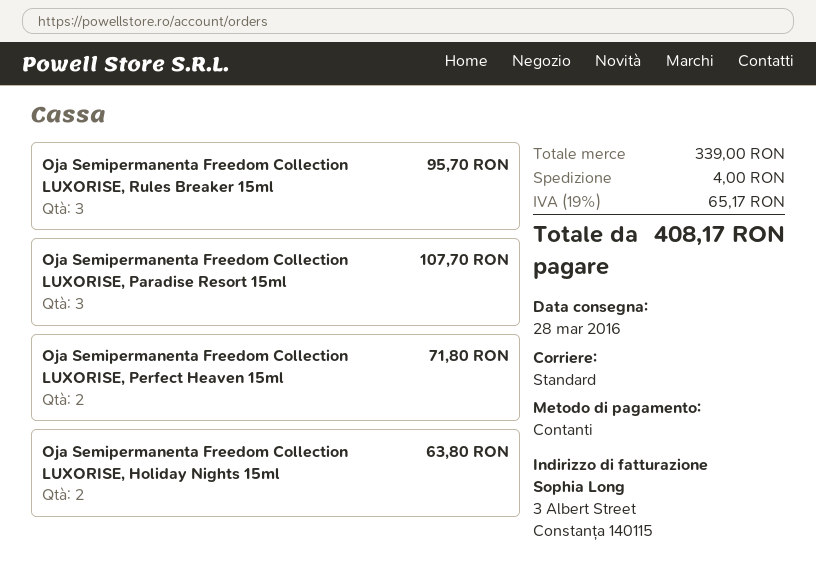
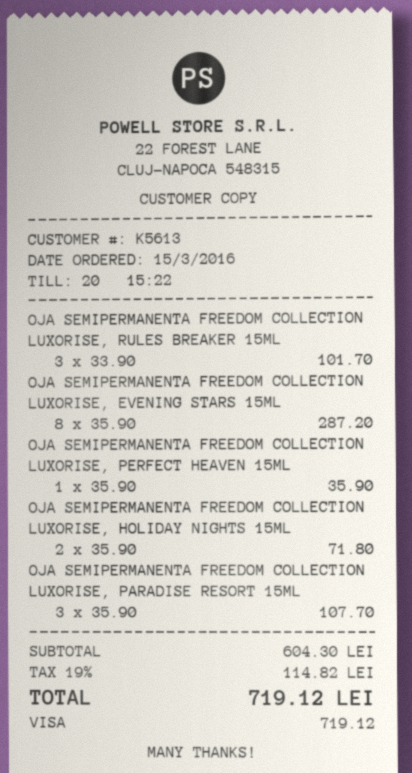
payment method: cash -> Visa
Oja Semipermanenta Freedom Collection LUXORISE, Rules Breaker 15ml: 3 for 95.70 -> 3 for 101.70
Oja Semipermanenta Freedom Collection LUXORISE, Perfect Heaven 15ml: 2 for 71.80 -> 1 for 35.90
Oja Semipermanenta Freedom Collection LUXORISE, Holiday Nights 15ml: 2 for 63.80 -> 2 for 71.80
OJA SEMIPERMANENTA FREEDOM COLLECTION LUXORISE, EVENING STARS 15ML: none -> 8 for 287.20
subtotal: 339.00 -> 604.30
shipping: 4.00 -> none
tax: 19% = 65.17 -> 19% = 114.82
total: 408.17 -> 719.12

